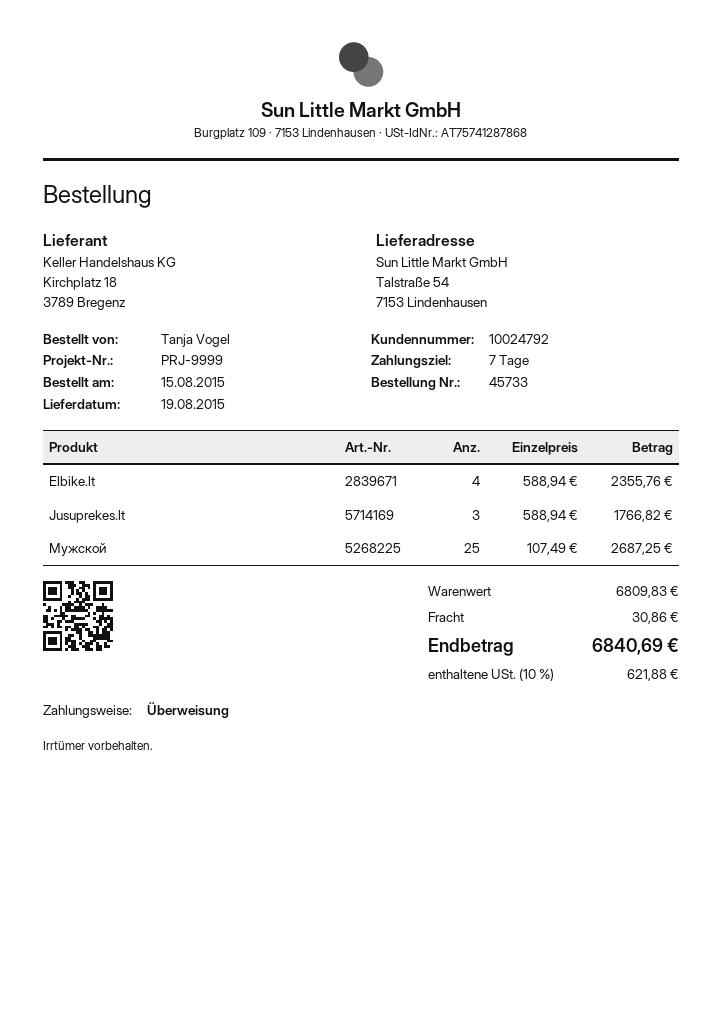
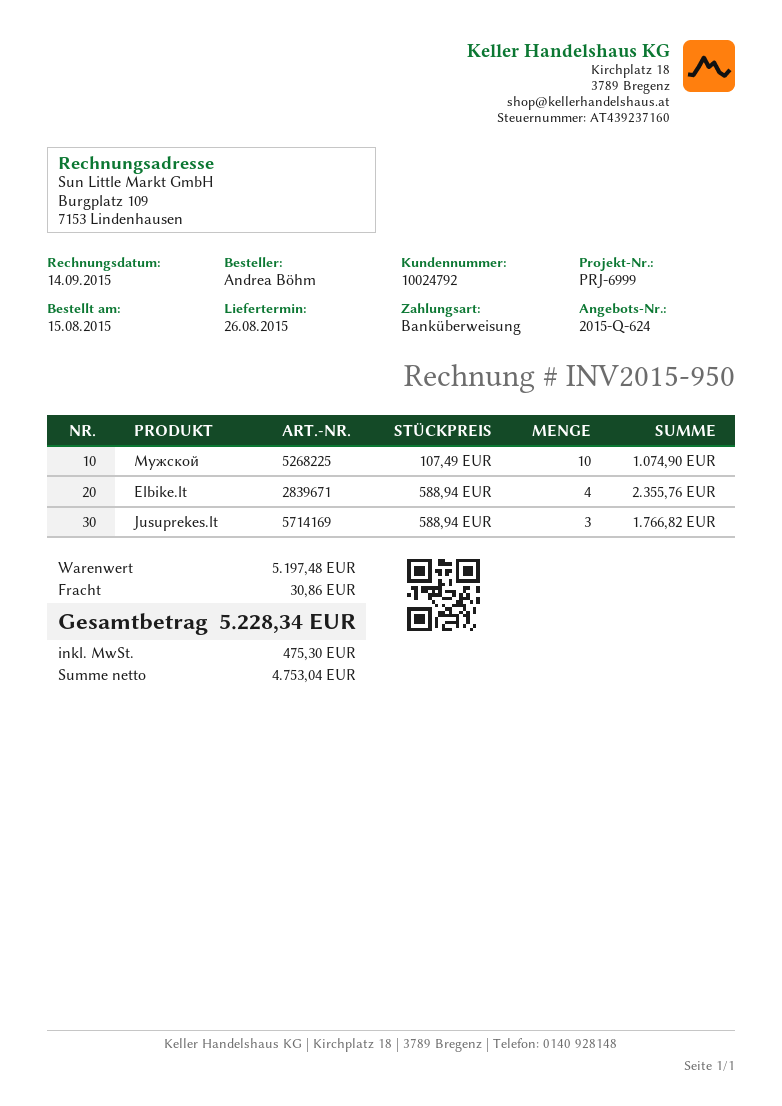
delivery date: 2015-08-19 -> 2015-08-26
reference: PRJ-9999 -> PRJ-6999
ordered by: Tanja Vogel -> Andrea Böhm
Мужской: 25 x 107.49 = 2687.25 -> 10 x 107.49 = 1074.90
subtotal: 6809.83 -> 5197.48
tax: 621.88 -> 475.30
total: 6840.69 -> 5228.34

